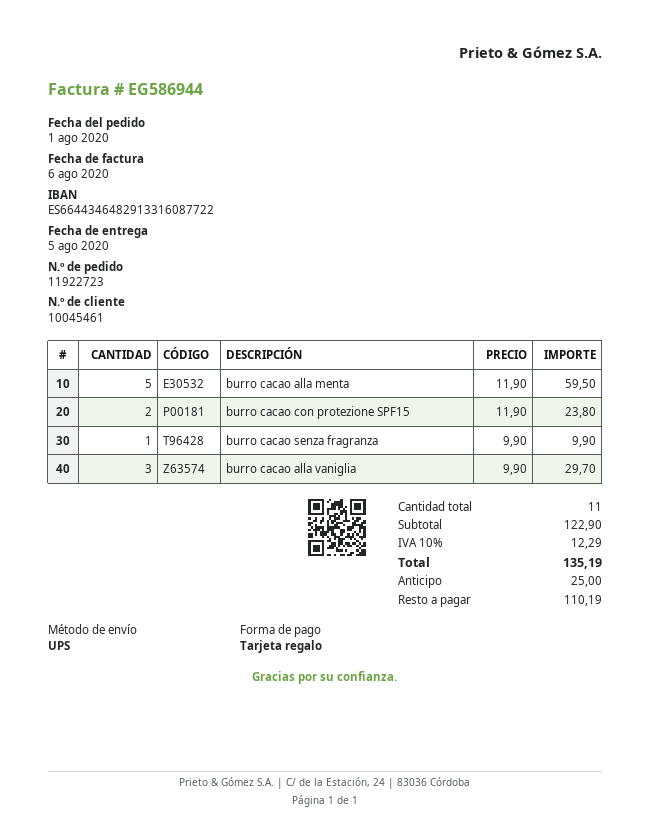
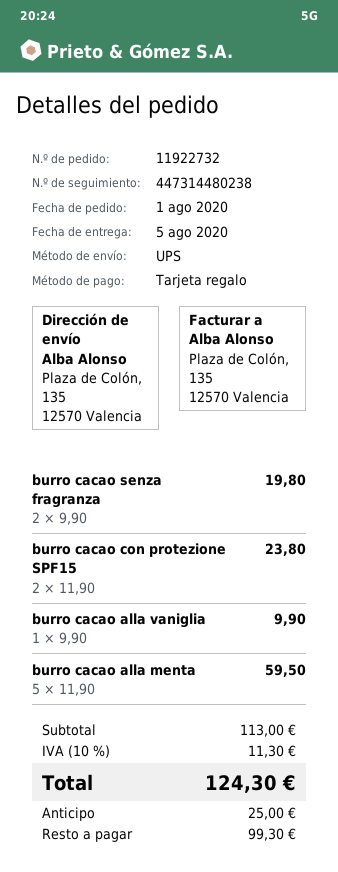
order number: 11922723 -> 11922732
burro cacao senza fragranza: 1 x 9.90 = 9.90 -> 2 x 9.90 = 19.80
burro cacao alla vaniglia: 3 x 9.90 = 29.70 -> 1 x 9.90 = 9.90
subtotal: 122.90 -> 113.00
tax: 10% = 12.29 -> 10% = 11.30
total: 135.19 -> 124.30
balance: 110.19 -> 99.30

